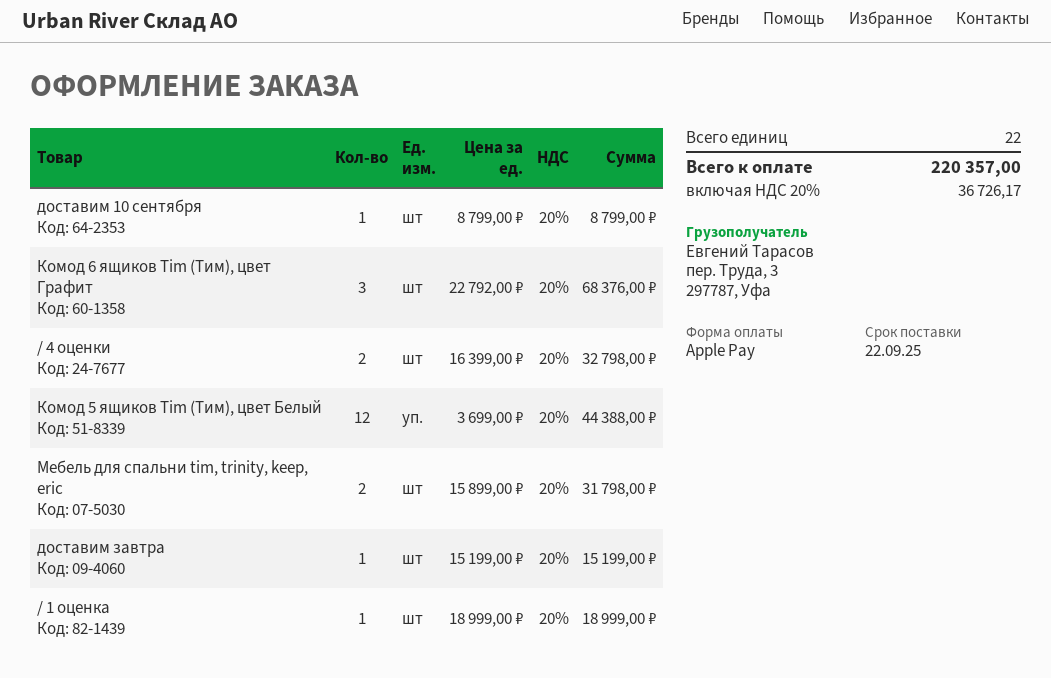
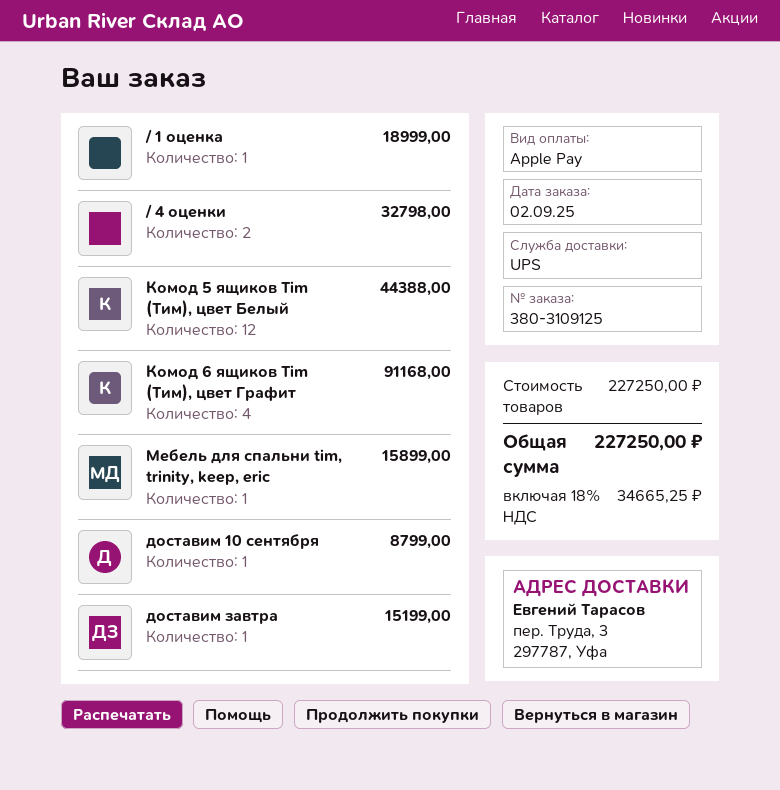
Комод 6 ящиков Tim (Тим), цвет Графит: 3 for 68376.00 -> 4 for 91168.00
Мебель для спальни tim, trinity, keep, eric: 2 for 31798.00 -> 1 for 15899.00
tax: 20% = 36726.17 -> 18% = 34665.25
total: 220357.00 -> 227250.00

